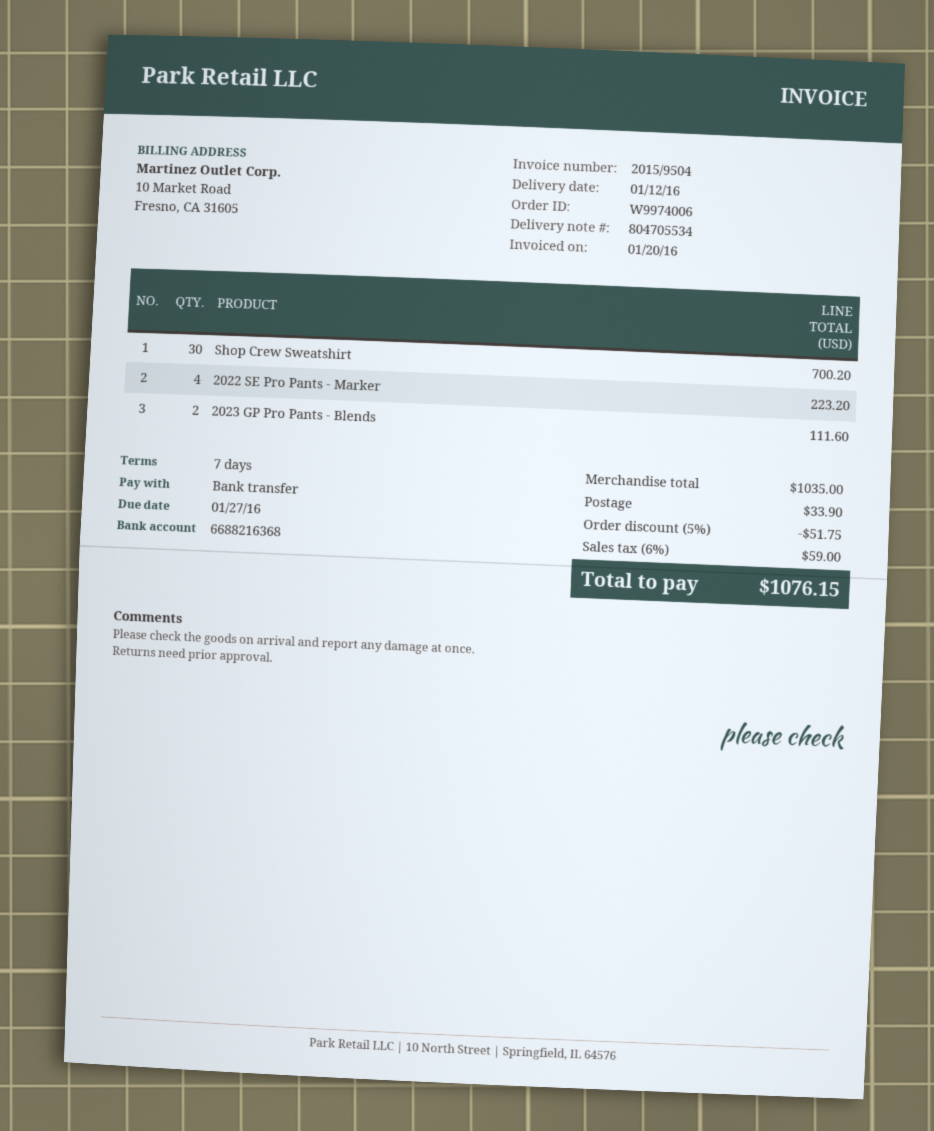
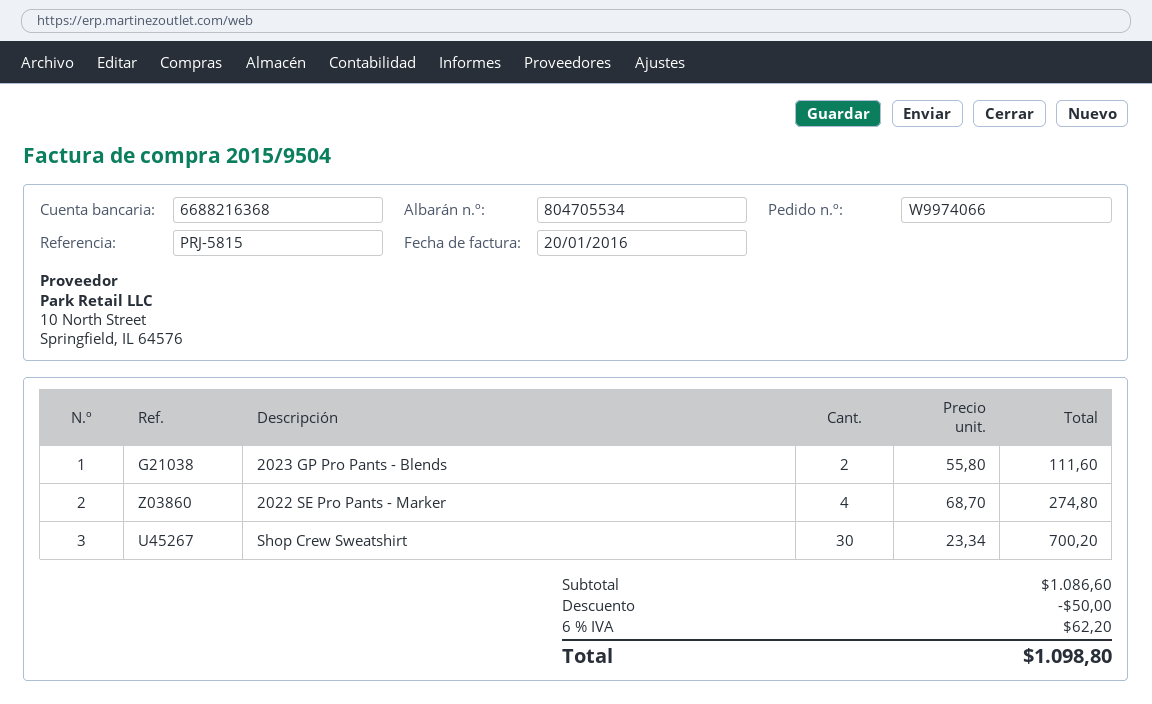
order number: W9974006 -> W9974066
2022 SE Pro Pants - Marker: 4 for 223.20 -> 4 for 274.80
subtotal: 1035.00 -> 1086.60
discount: 51.75 -> 50.00
shipping: 33.90 -> none
tax: 6% = 59.00 -> 6% = 62.20
total: 1076.15 -> 1098.80

